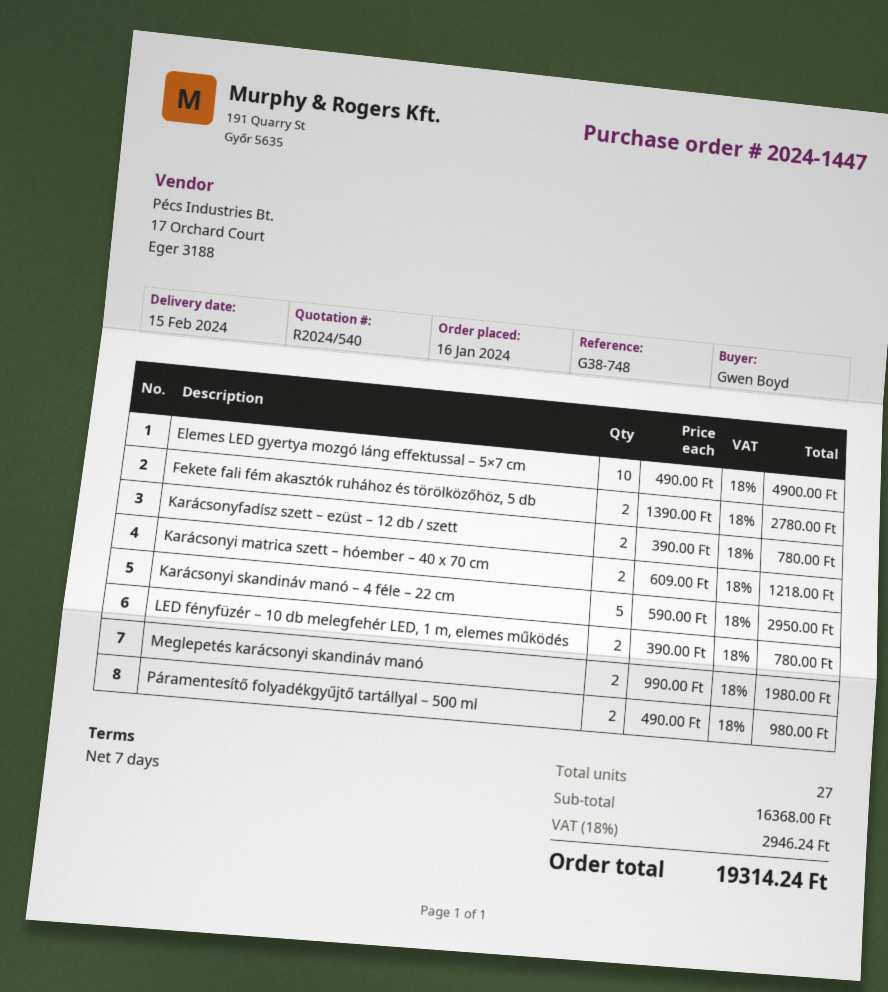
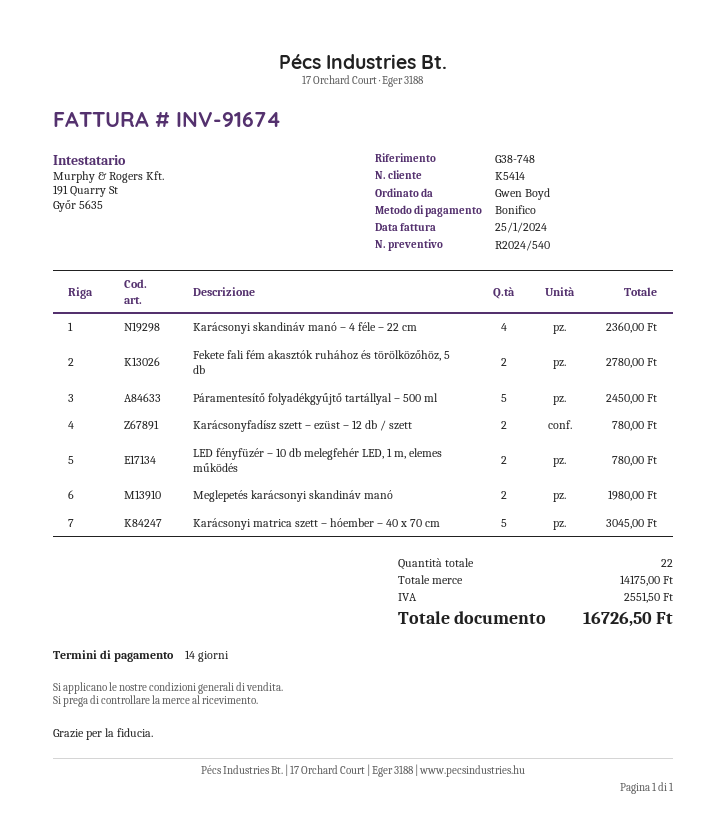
payment terms: 7 days -> 14 days
Elemes LED gyertya mozgó láng effektussal – 5×7 cm: 10 for 4900.00 -> none
Karácsonyi matrica szett – hóember – 40 x 70 cm: 2 for 1218.00 -> 5 for 3045.00
Karácsonyi skandináv manó – 4 féle – 22 cm: 5 for 2950.00 -> 4 for 2360.00
Páramentesítő folyadékgyűjtő tartállyal – 500 ml: 2 for 980.00 -> 5 for 2450.00
total quantity: 27 -> 22
subtotal: 16368.00 -> 14175.00
tax: 2946.24 -> 2551.50
total: 19314.24 -> 16726.50

